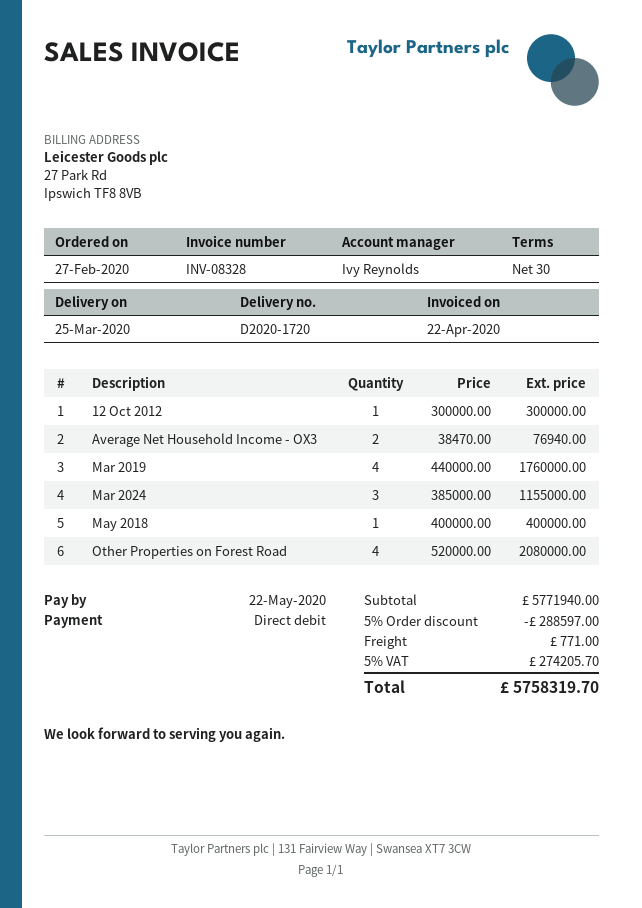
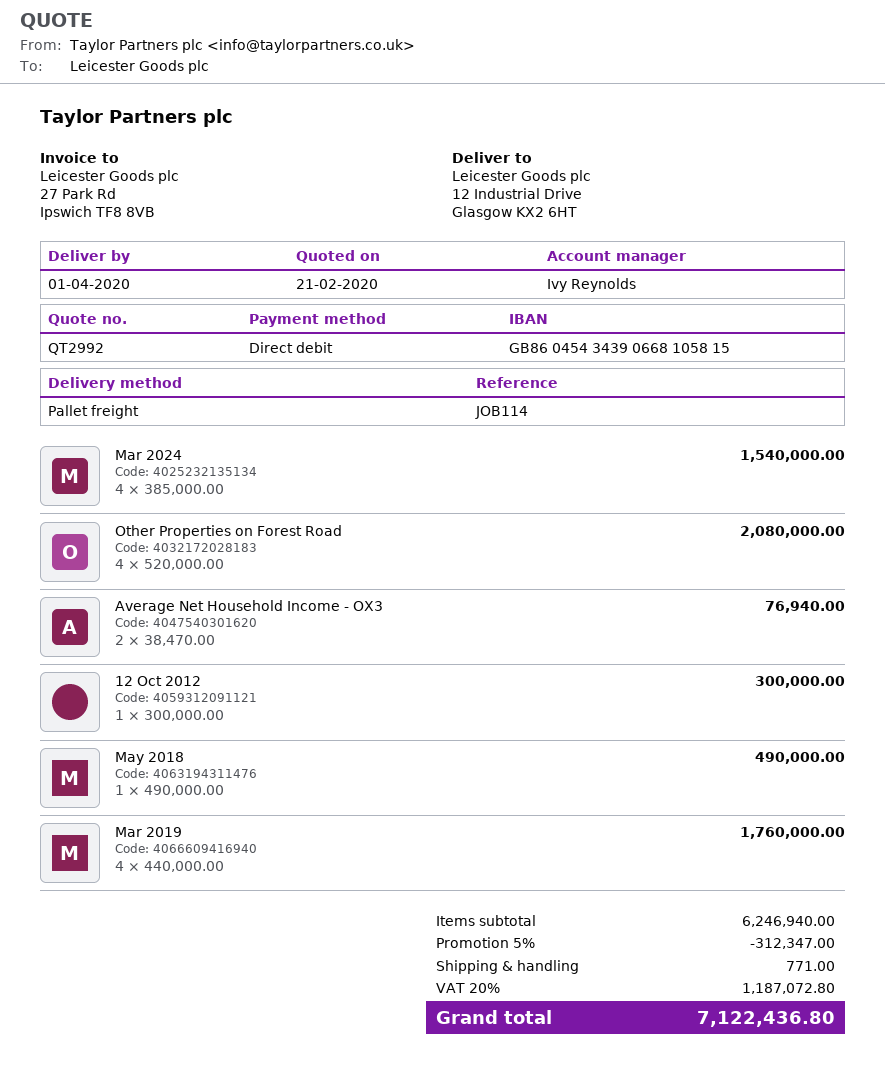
delivery date: 2020-03-25 -> 2020-04-01
Mar 2024: 3 x 385000.00 = 1155000.00 -> 4 x 385000.00 = 1540000.00
May 2018: 1 x 400000.00 = 400000.00 -> 1 x 490000.00 = 490000.00
subtotal: 5771940.00 -> 6246940.00
discount: 5% = 288597.00 -> 5% = 312347.00
tax: 5% = 274205.70 -> 20% = 1187072.80
total: 5758319.70 -> 7122436.80

